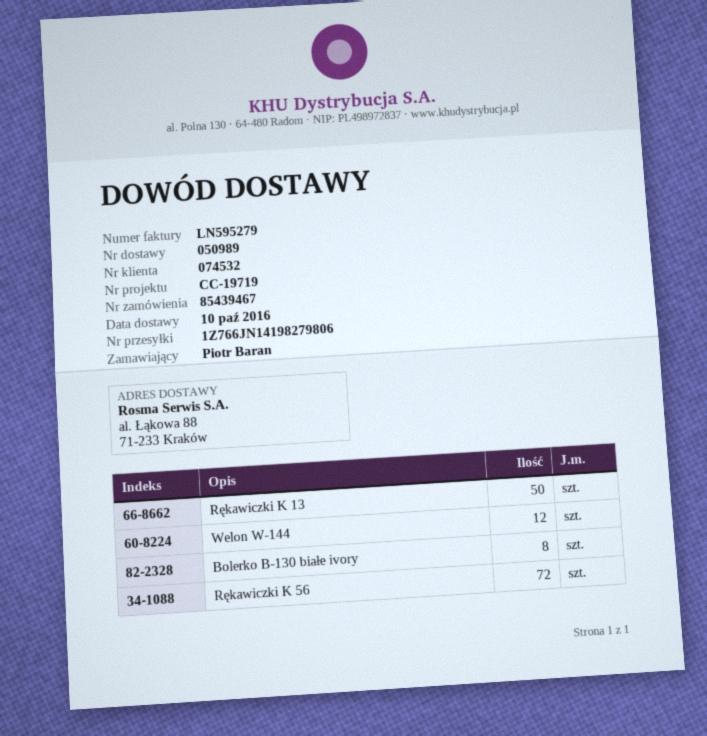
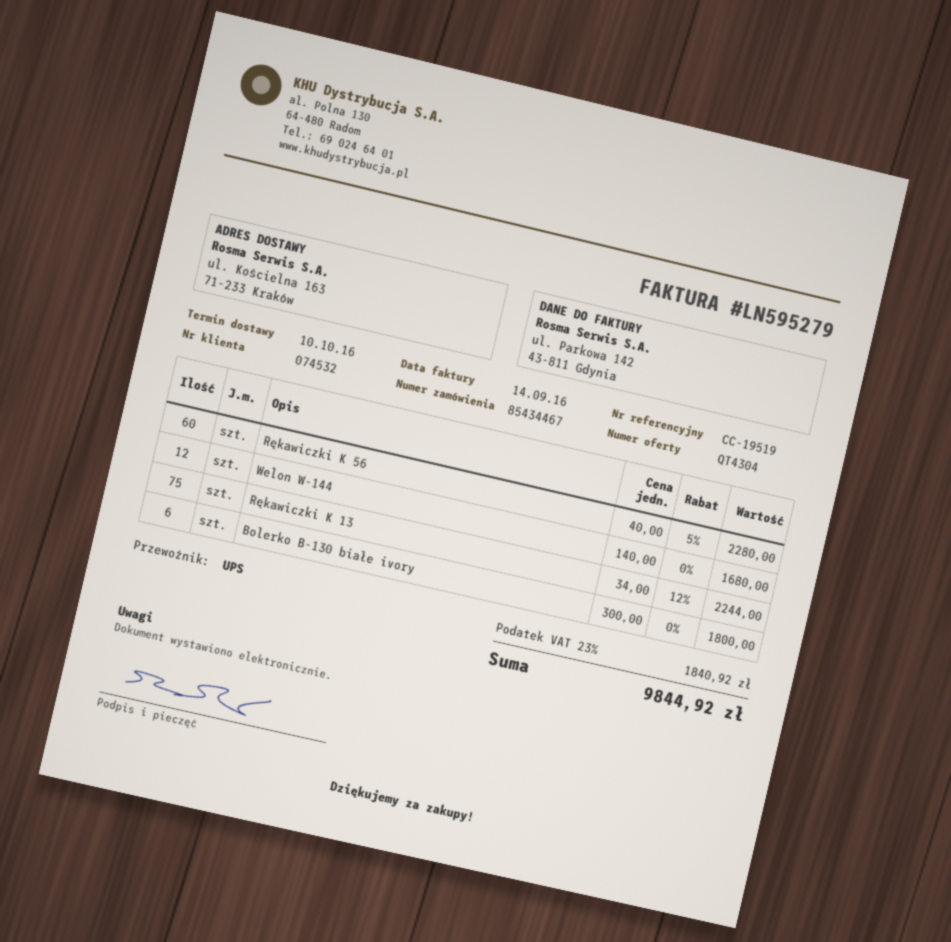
order number: 85439467 -> 85434467
reference: CC-19719 -> CC-19519
ship to: al. Łąkowa 88, 71-233 Kraków -> ul. Kościelna 163, 71-233 Kraków
Rękawiczki K 13: 50 -> 75
Bolerko B-130 białe ivory: 8 -> 6
Rękawiczki K 56: 72 -> 60

